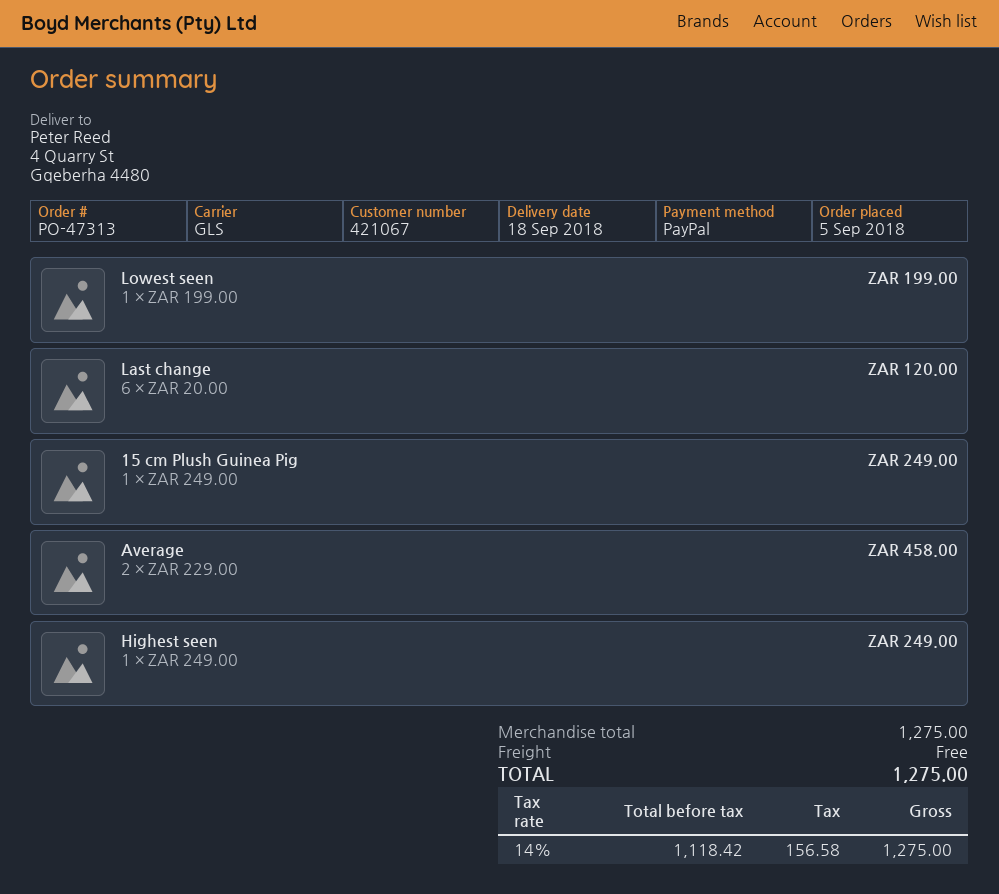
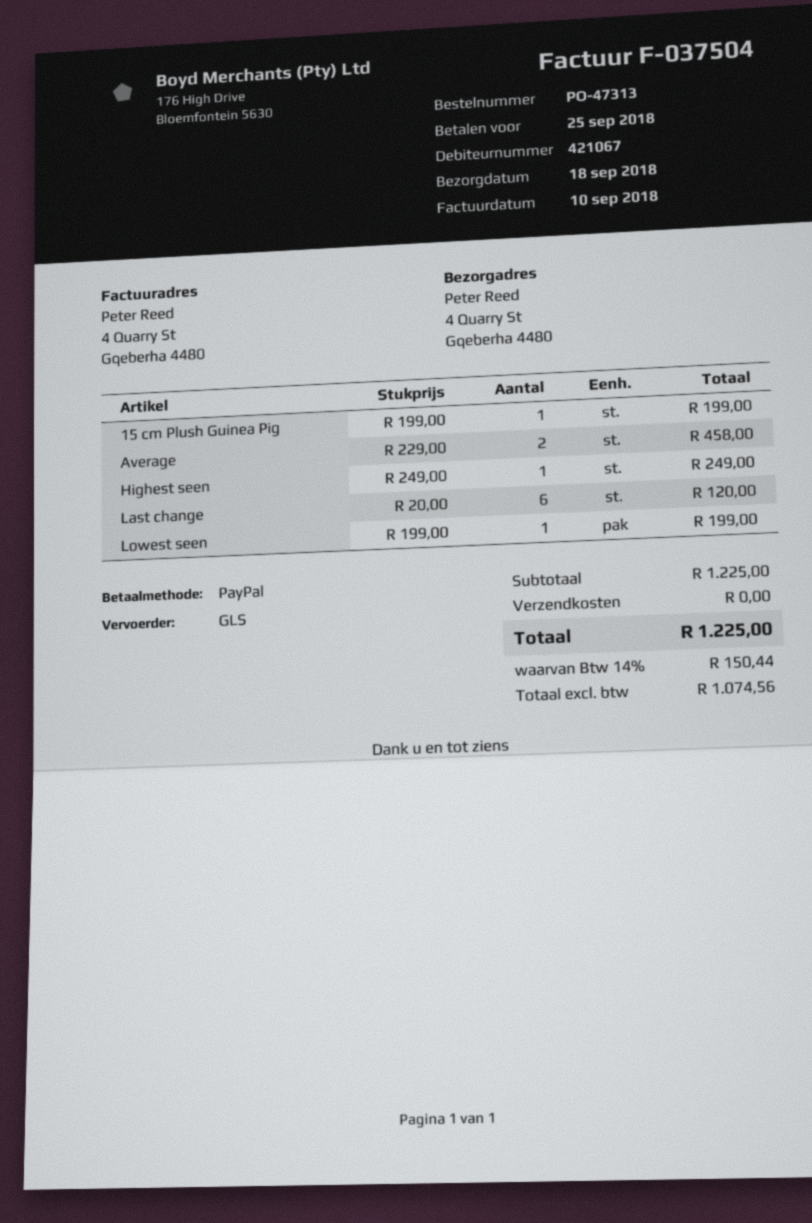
15 cm Plush Guinea Pig: 1 x 249.00 = 249.00 -> 1 x 199.00 = 199.00
subtotal: 1275.00 -> 1225.00
net: 1118.42 -> 1074.56
tax: 14% = 156.58 -> 14% = 150.44
total: 1275.00 -> 1225.00

